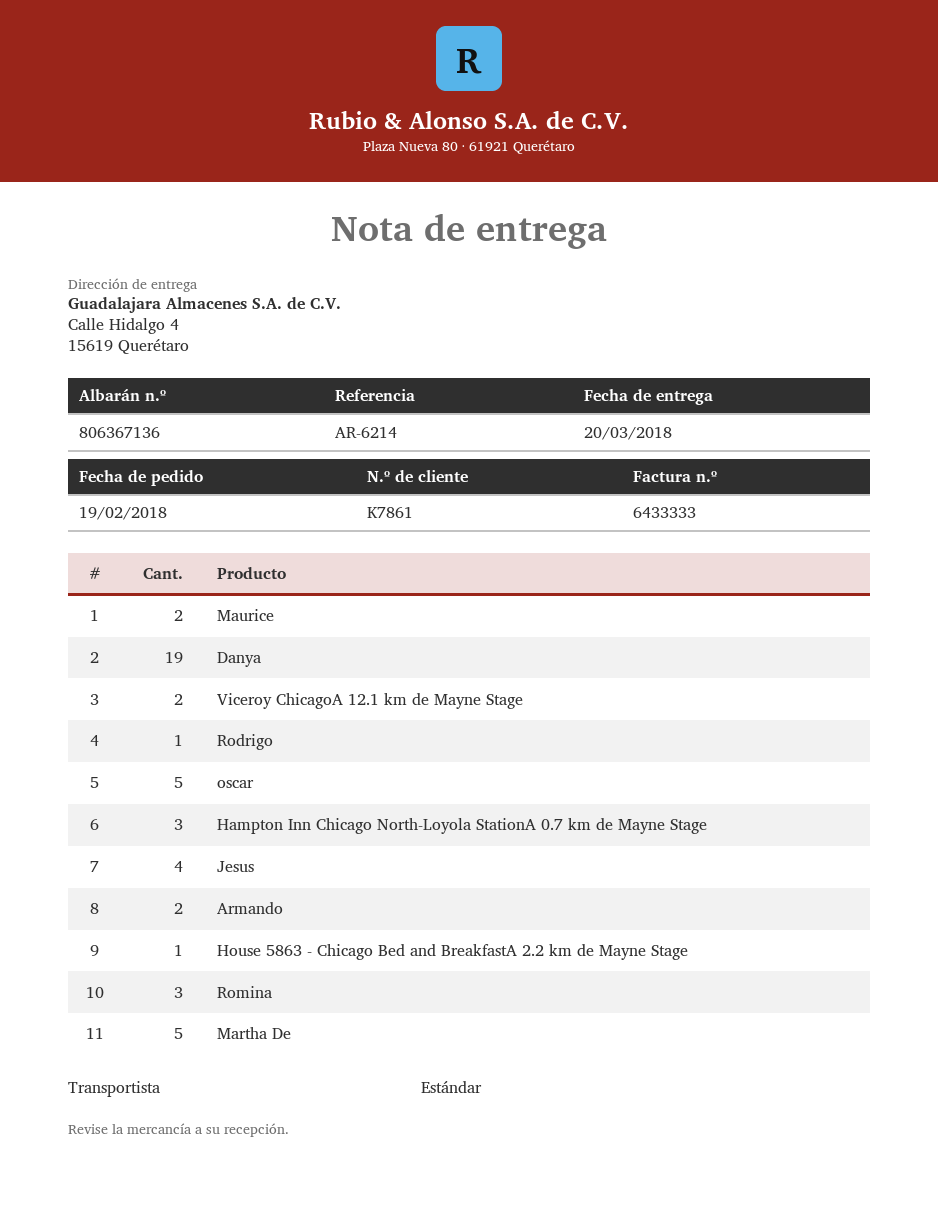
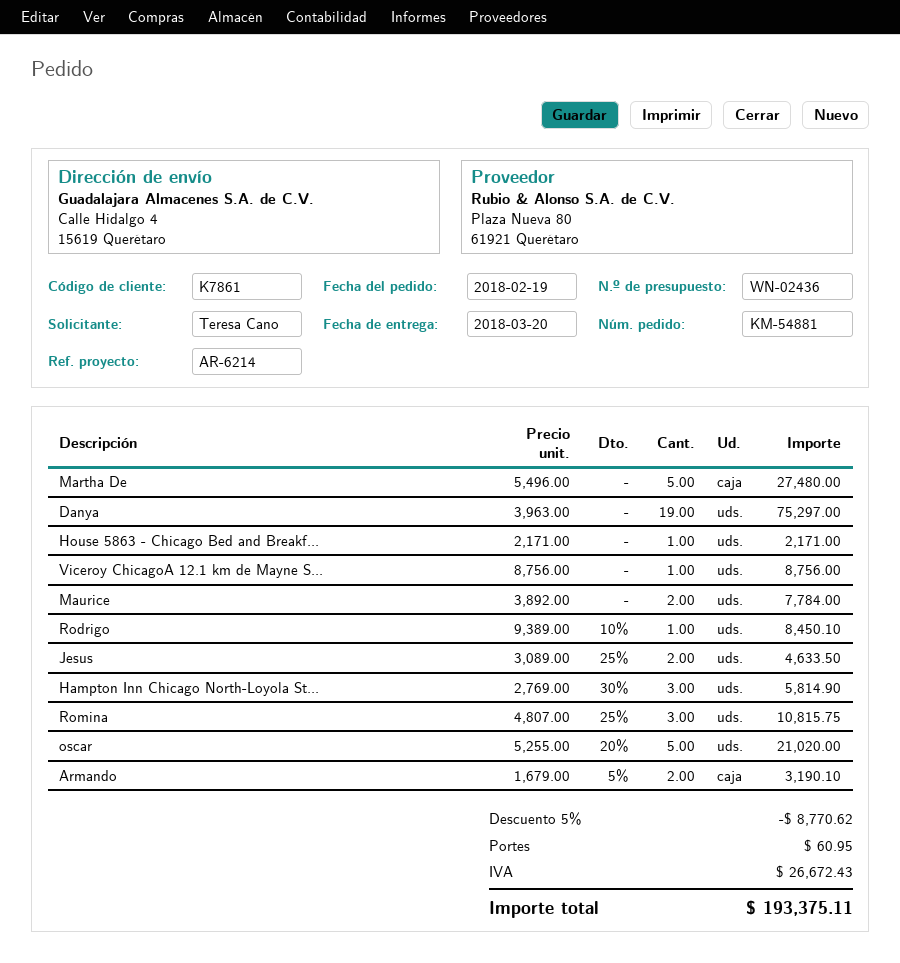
Viceroy ChicagoA 12.1 km de Mayne Stage: 2 -> 1
Jesus: 4 -> 2

